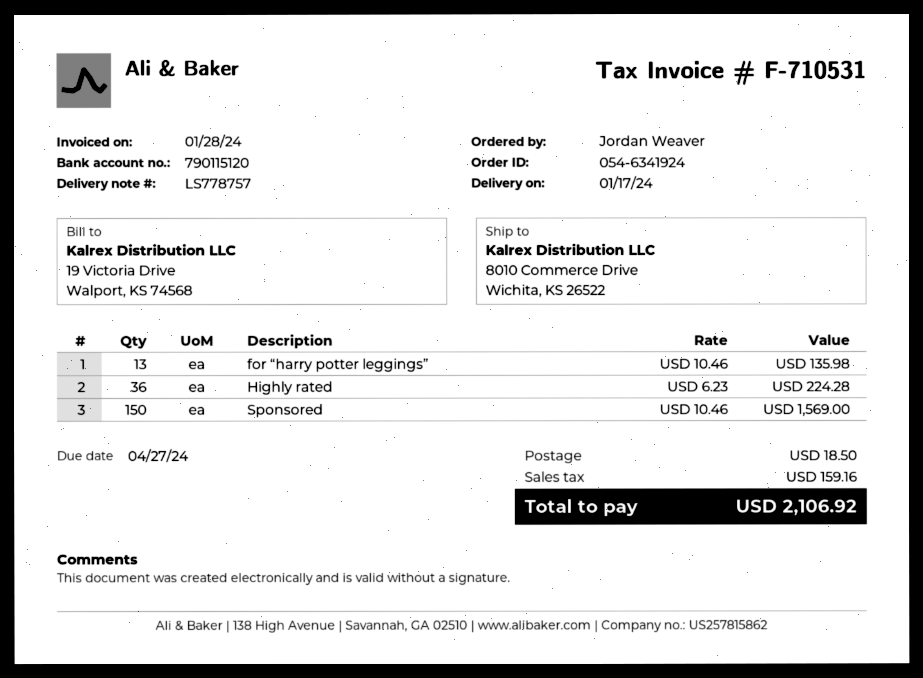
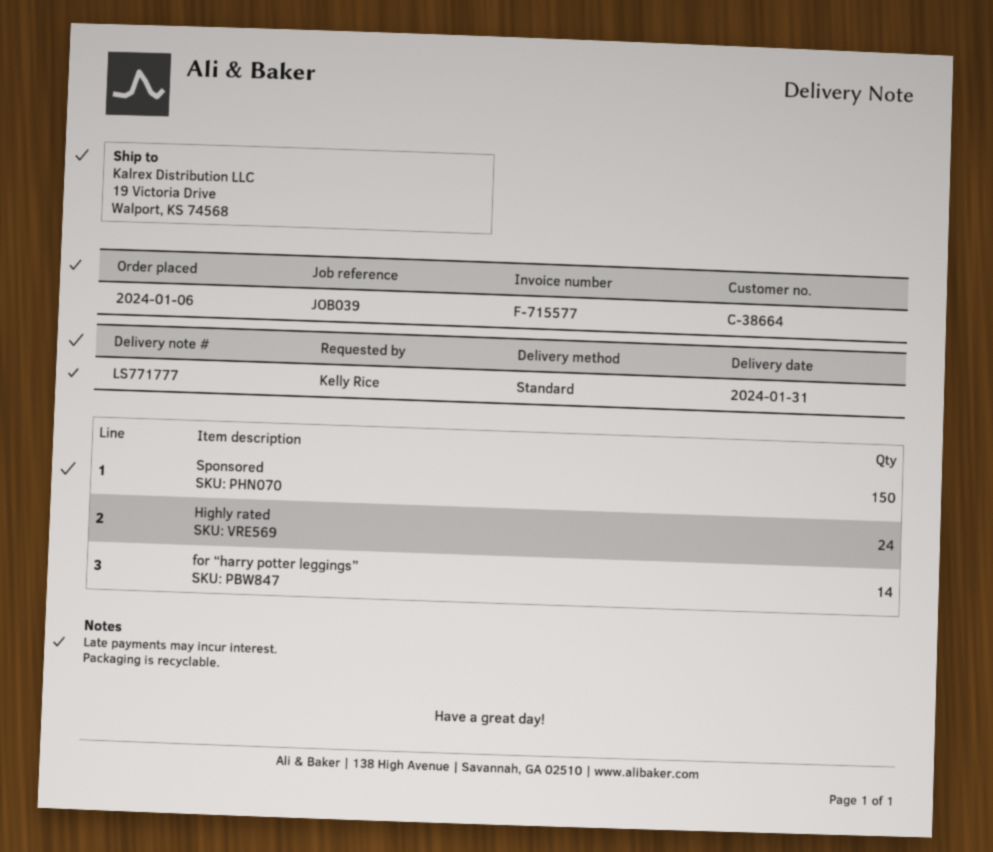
delivery note number: LS778757 -> LS771777
delivery date: 2024-01-17 -> 2024-01-31
invoice number: F-710531 -> F-715577
ordered by: Jordan Weaver -> Kelly Rice
ship to: 8010 Commerce Drive, Wichita, KS 26522 -> 19 Victoria Drive, Walport, KS 74568
for “harry potter leggings”: 13 -> 14
Highly rated: 36 -> 24

